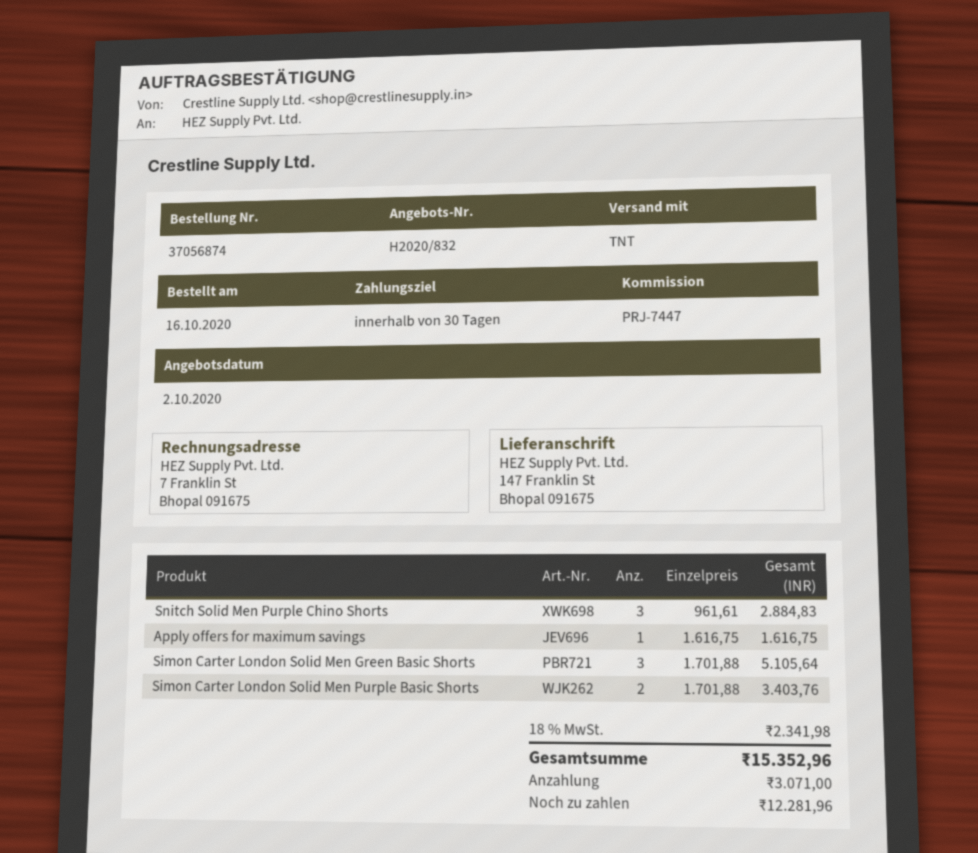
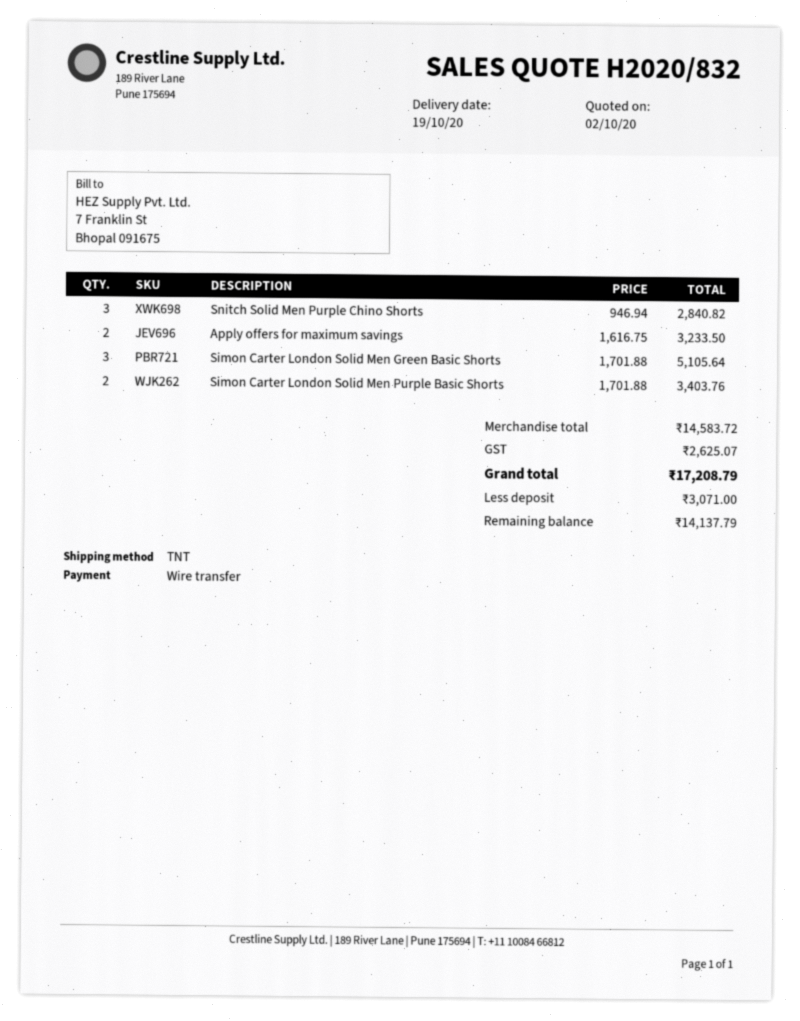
Snitch Solid Men Purple Chino Shorts: 3 x 961.61 = 2884.83 -> 3 x 946.94 = 2840.82
Apply offers for maximum savings: 1 x 1616.75 = 1616.75 -> 2 x 1616.75 = 3233.50
tax: 2341.98 -> 2625.07
total: 15352.96 -> 17208.79
balance: 12281.96 -> 14137.79

